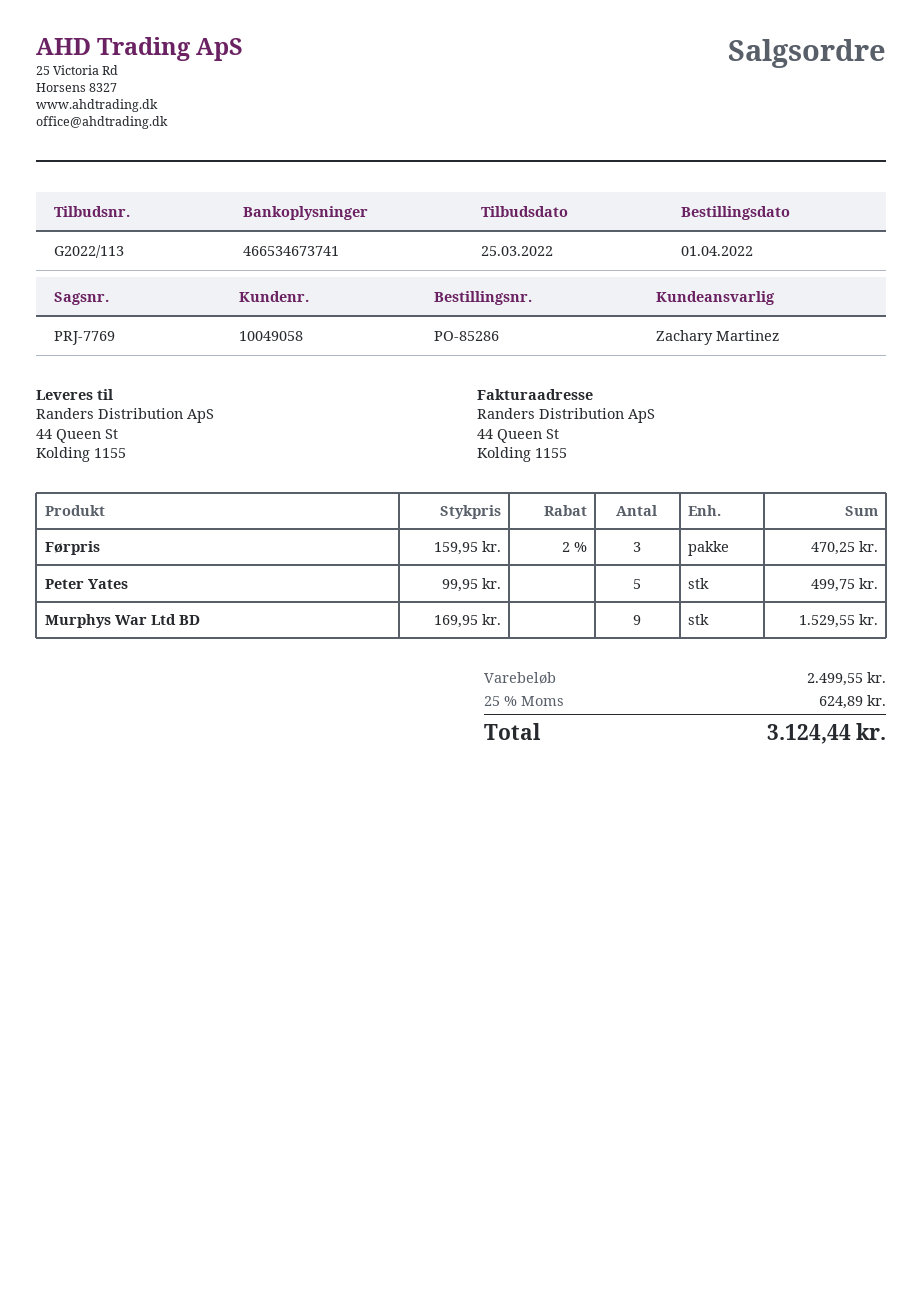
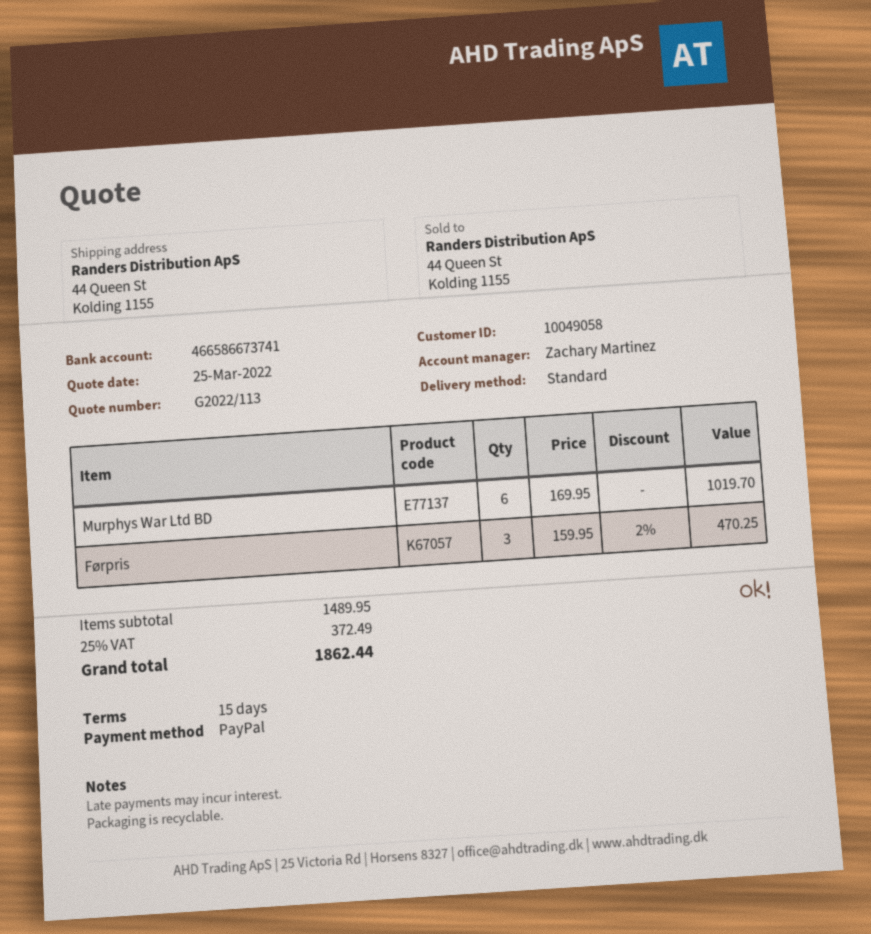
bank account: 466534673741 -> 466586673741
Peter Yates: 5 x 99.95 = 499.75 -> none
Murphys War Ltd BD: 9 x 169.95 = 1529.55 -> 6 x 169.95 = 1019.70
subtotal: 2499.55 -> 1489.95
tax: 25% = 624.89 -> 25% = 372.49
total: 3124.44 -> 1862.44

